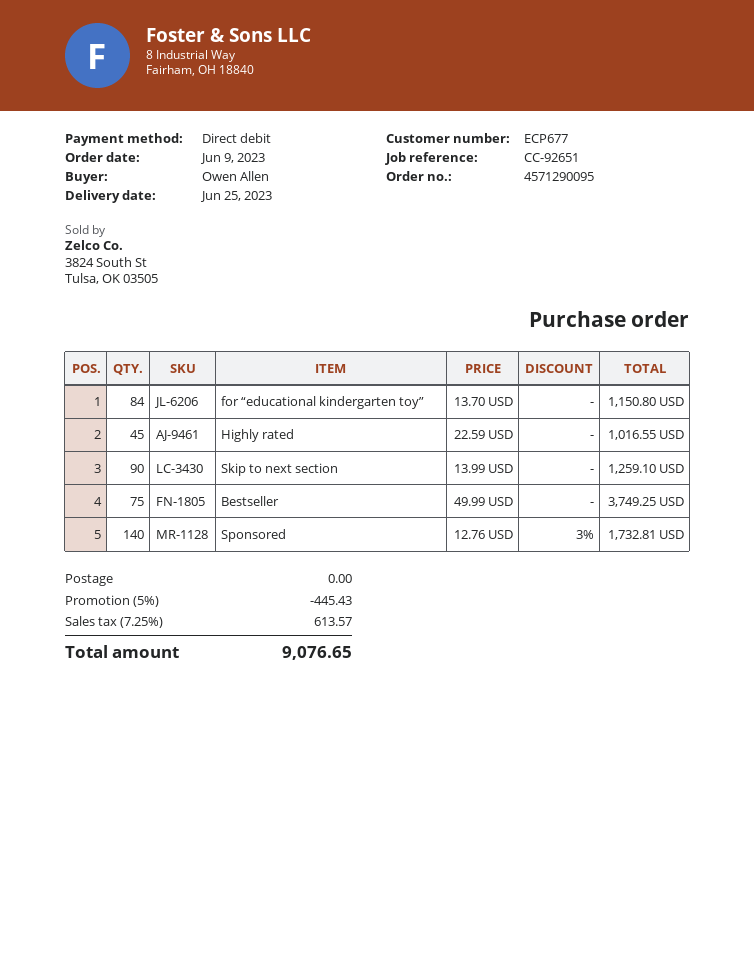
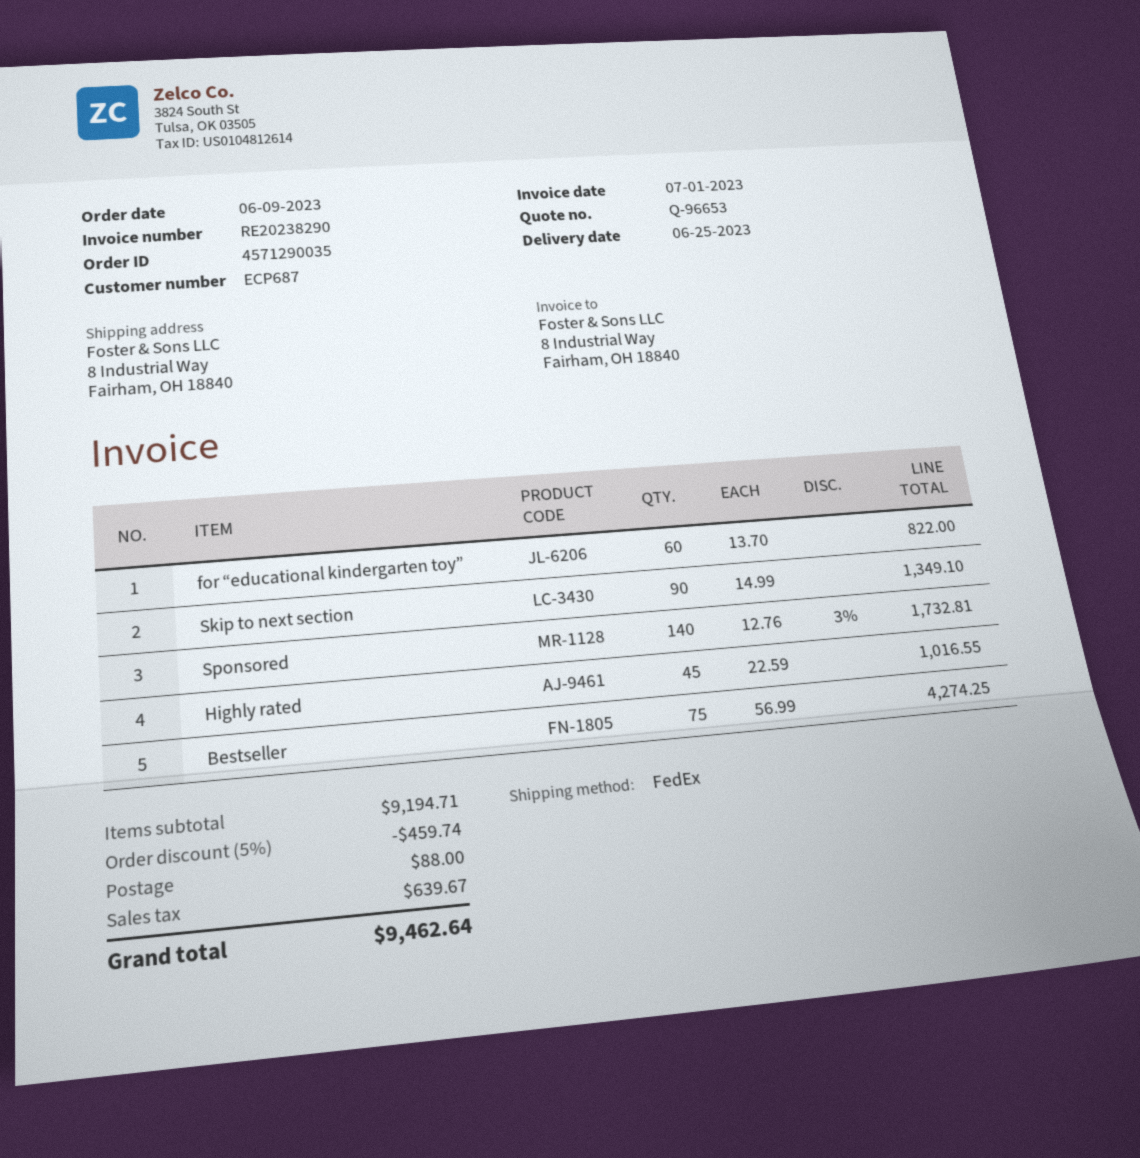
order number: 4571290095 -> 4571290035
customer number: ECP677 -> ECP687
for “educational kindergarten toy”: 84 x 13.70 = 1150.80 -> 60 x 13.70 = 822.00
Skip to next section: 90 x 13.99 = 1259.10 -> 90 x 14.99 = 1349.10
Bestseller: 75 x 49.99 = 3749.25 -> 75 x 56.99 = 4274.25
discount: 5% = 445.43 -> 5% = 459.74
shipping: 0.00 -> 88.00
tax: 613.57 -> 639.67
total: 9076.65 -> 9462.64

